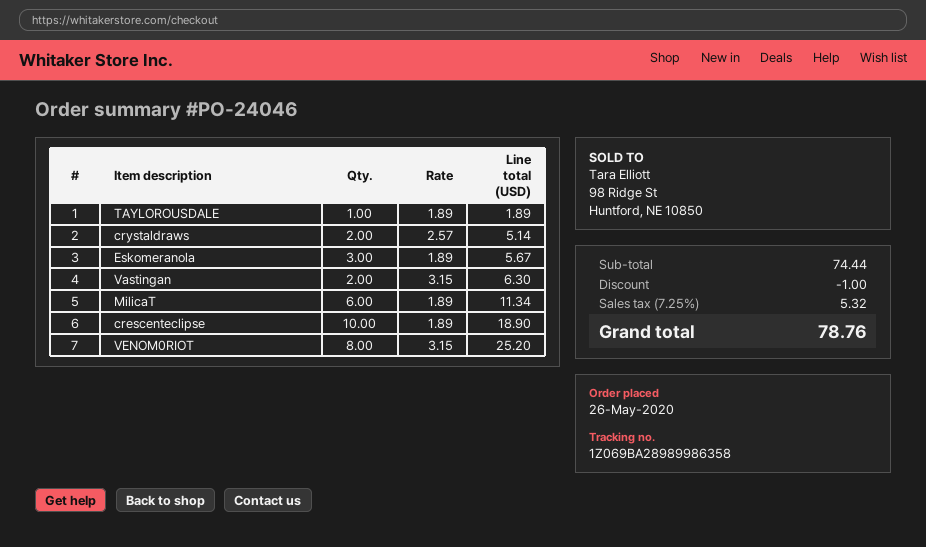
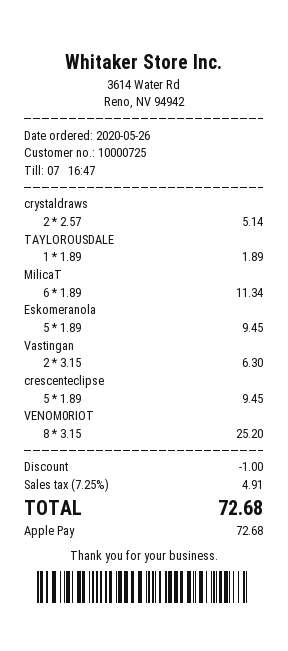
Eskomeranola: 3 x 1.89 = 5.67 -> 5 x 1.89 = 9.45
crescenteclipse: 10 x 1.89 = 18.90 -> 5 x 1.89 = 9.45
tax: 7.25% = 5.32 -> 7.25% = 4.91
total: 78.76 -> 72.68

